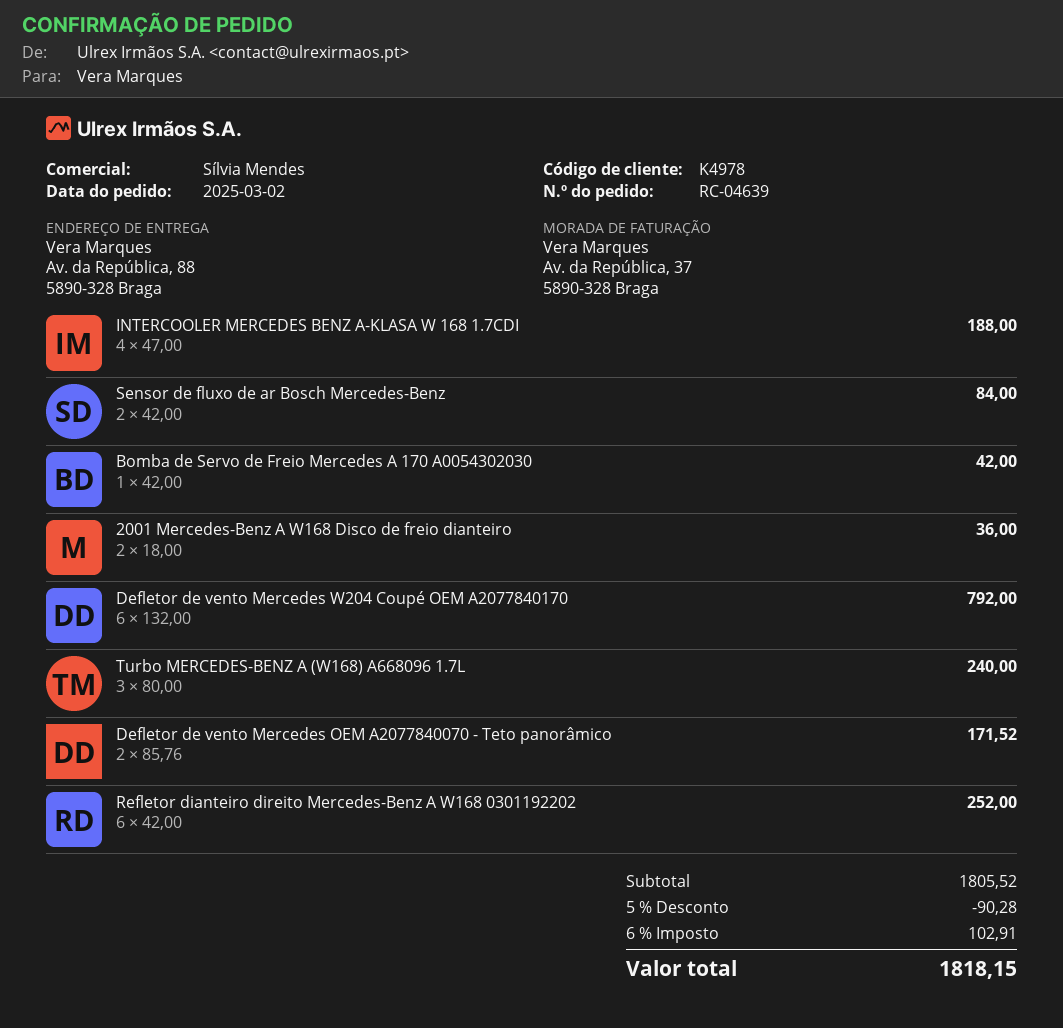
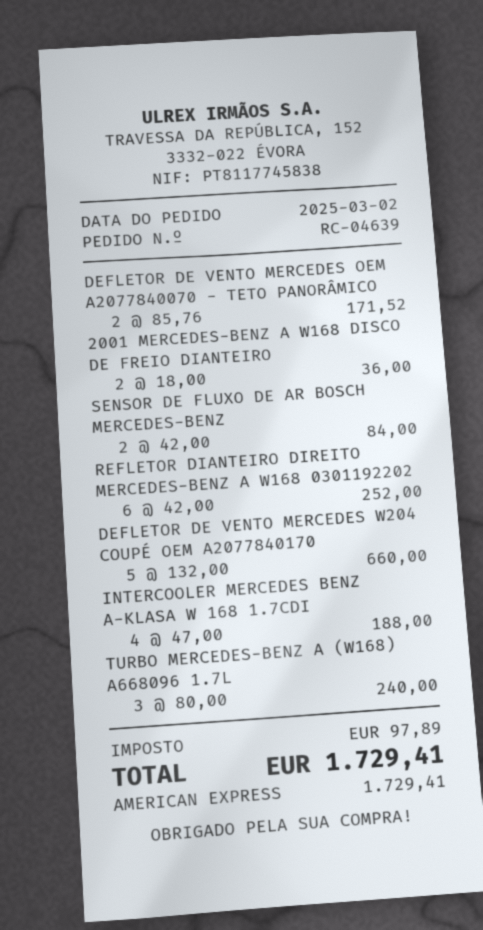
Bomba de Servo de Freio Mercedes A 170 A0054302030: 1 x 42.00 = 42.00 -> none
Defletor de vento Mercedes W204 Coupé OEM A2077840170: 6 x 132.00 = 792.00 -> 5 x 132.00 = 660.00
discount: 5% = 90.28 -> none
tax: 102.91 -> 97.89
total: 1818.15 -> 1729.41

